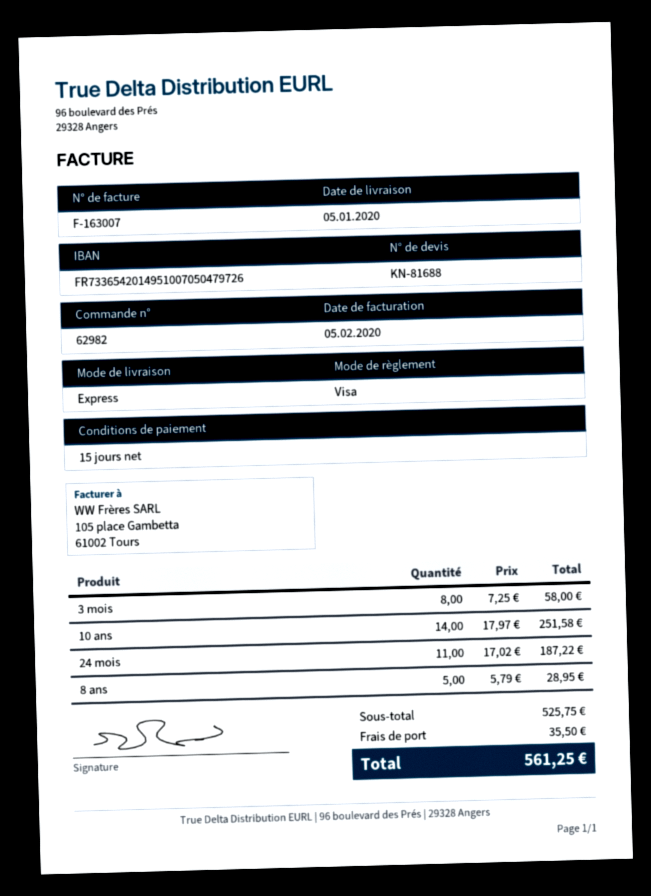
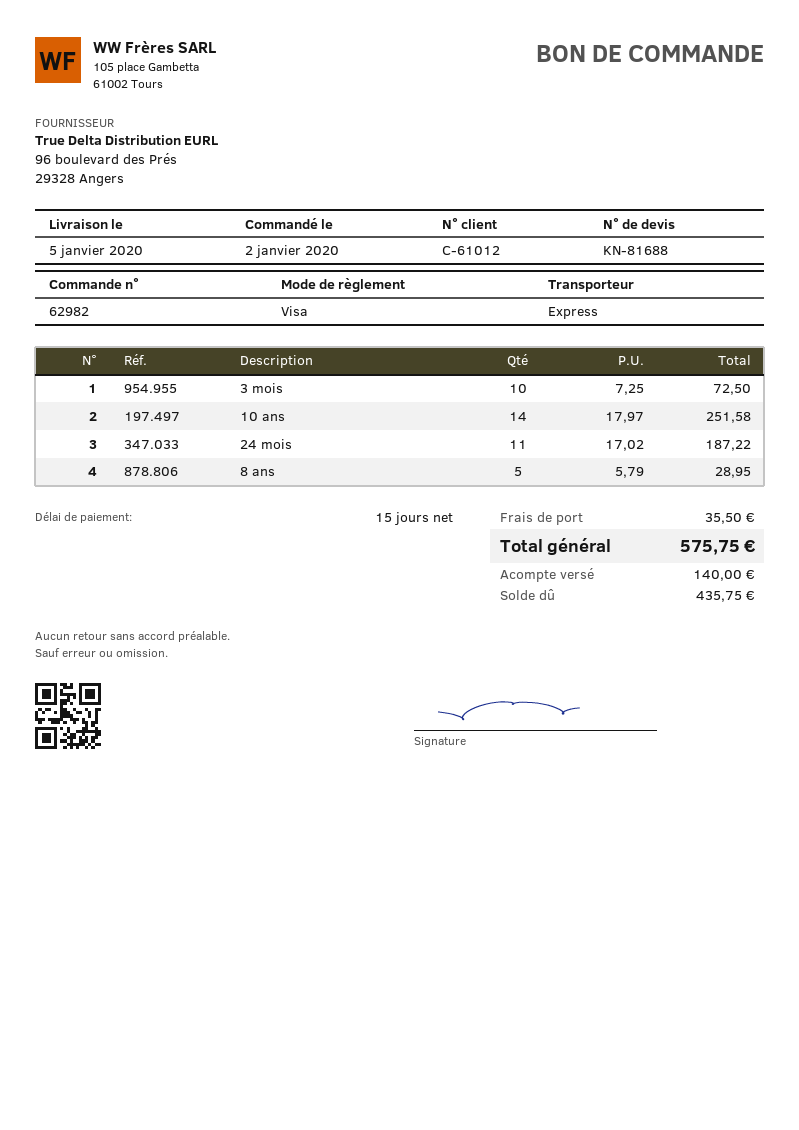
3 mois: 8 x 7.25 = 58.00 -> 10 x 7.25 = 72.50
total: 561.25 -> 575.75

